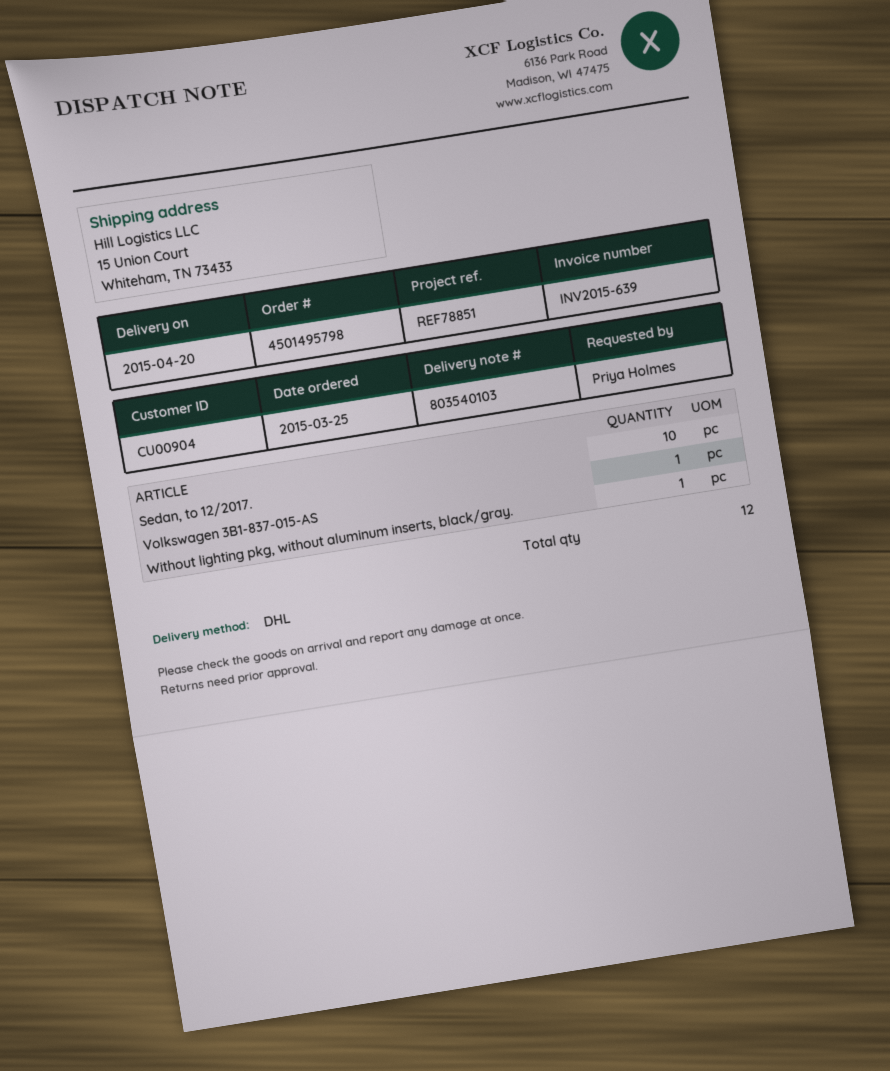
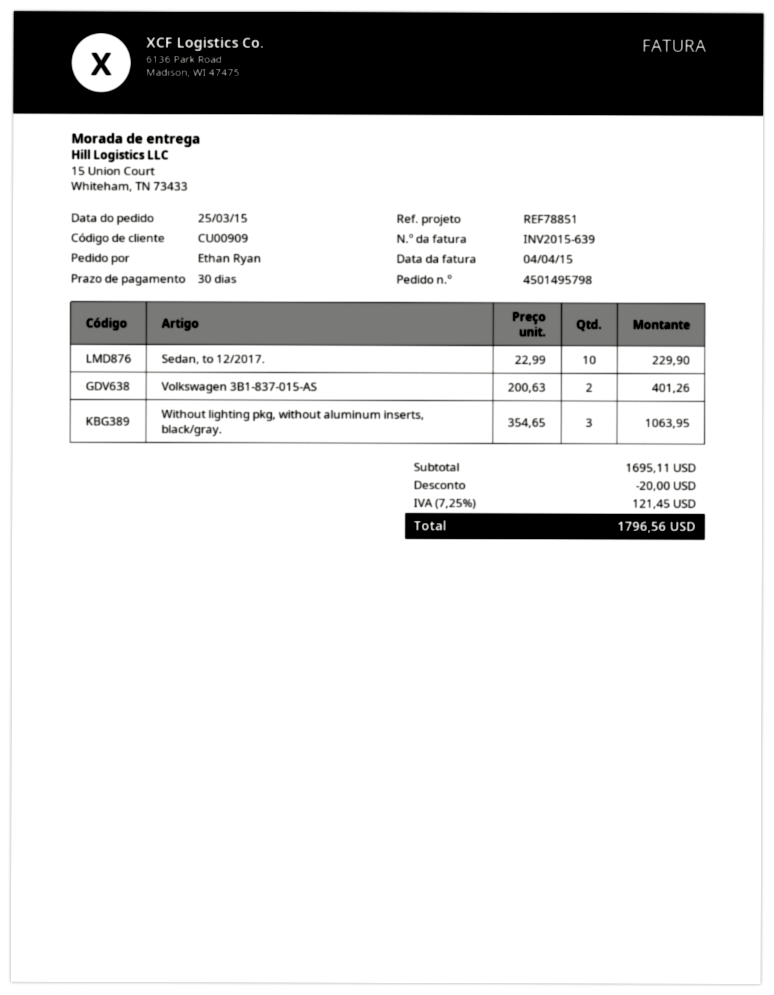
customer number: CU00904 -> CU00909
ordered by: Priya Holmes -> Ethan Ryan
Volkswagen 3B1-837-015-AS: 1 -> 2
Without lighting pkg, without aluminum inserts, black/gray.: 1 -> 3

